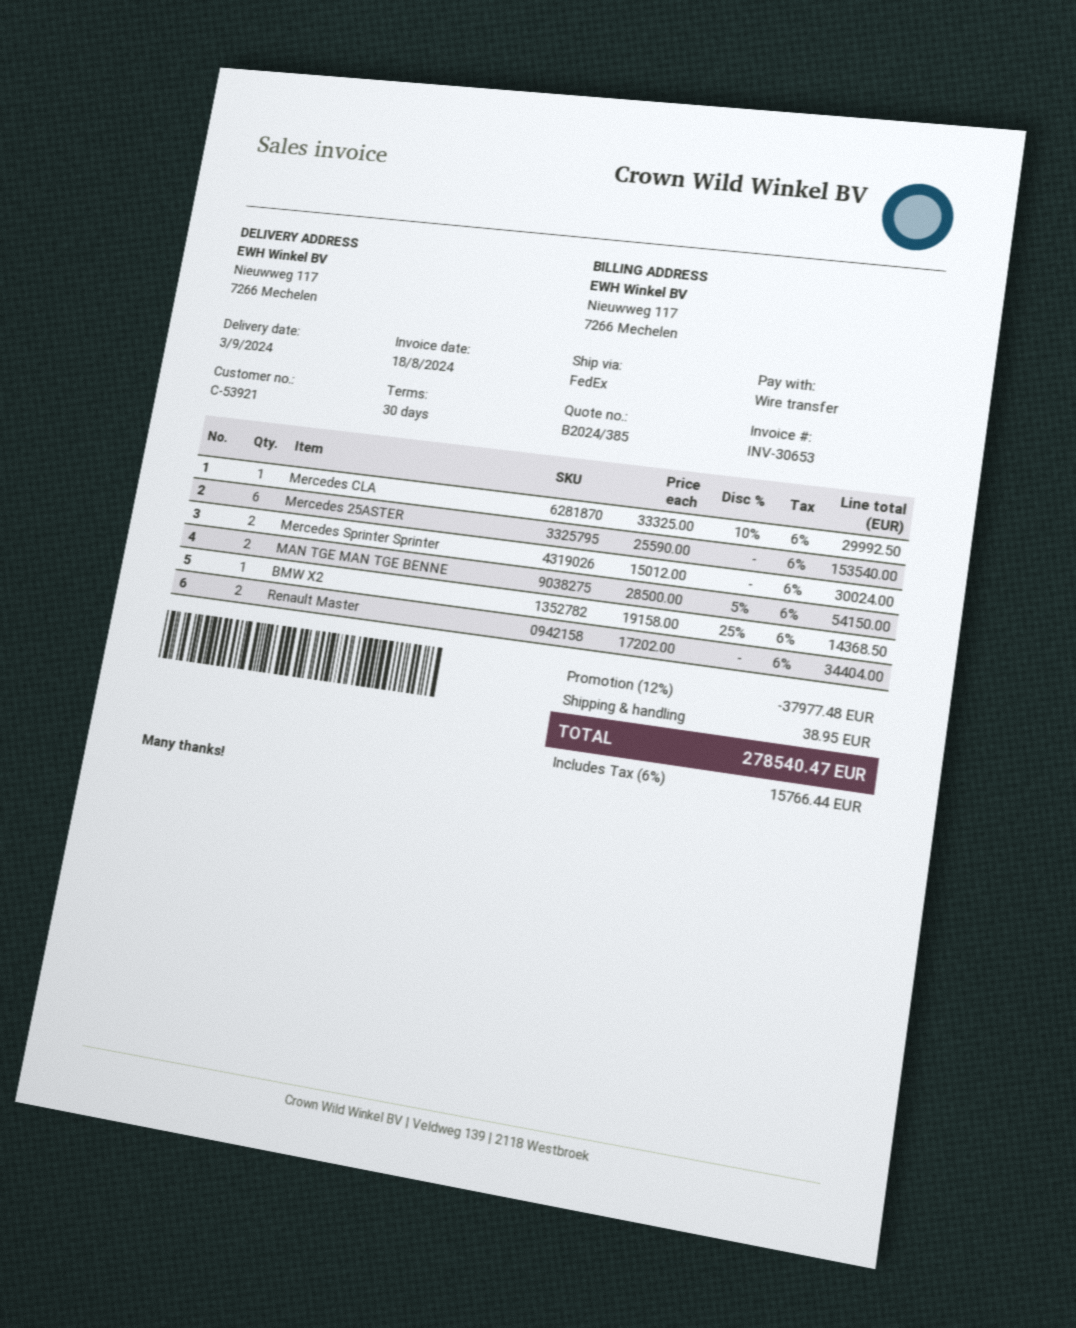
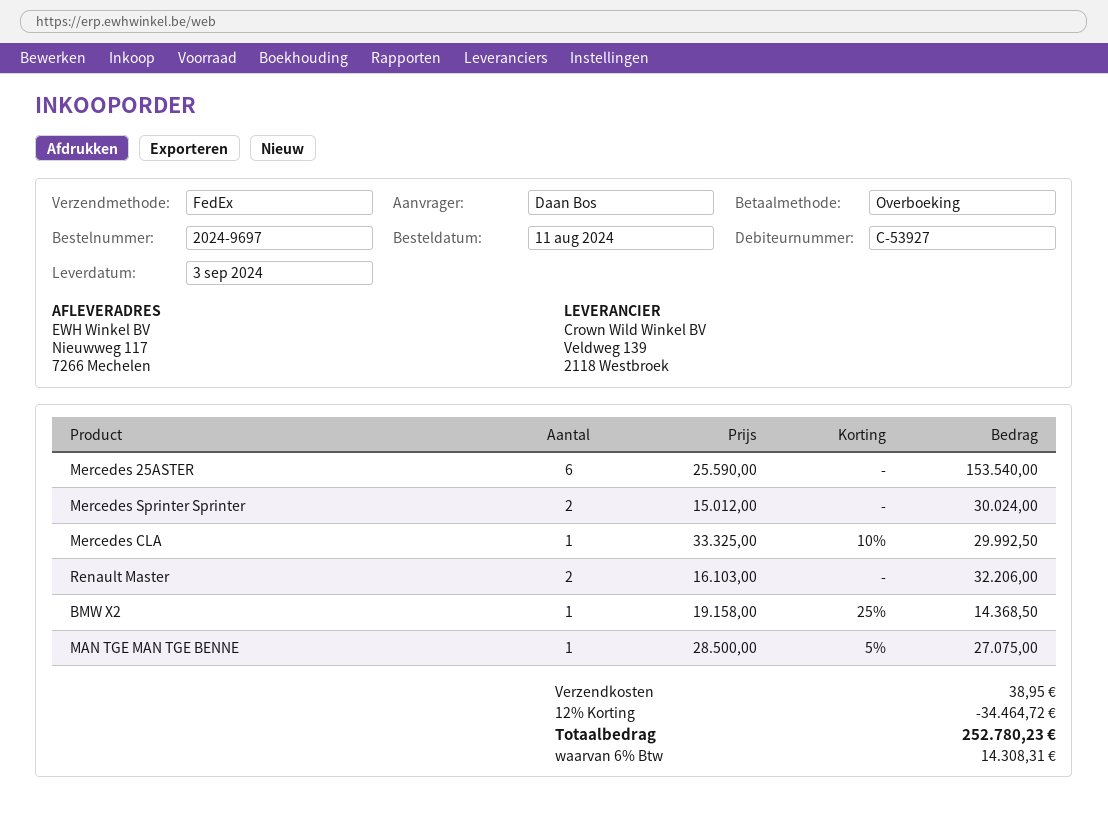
customer number: C-53921 -> C-53927
MAN TGE MAN TGE BENNE: 2 x 28500.00 - 5% = 54150.00 -> 1 x 28500.00 - 5% = 27075.00
Renault Master: 2 x 17202.00 = 34404.00 -> 2 x 16103.00 = 32206.00
discount: 12% = 37977.48 -> 12% = 34464.72
tax: 6% = 15766.44 -> 6% = 14308.31
total: 278540.47 -> 252780.23

